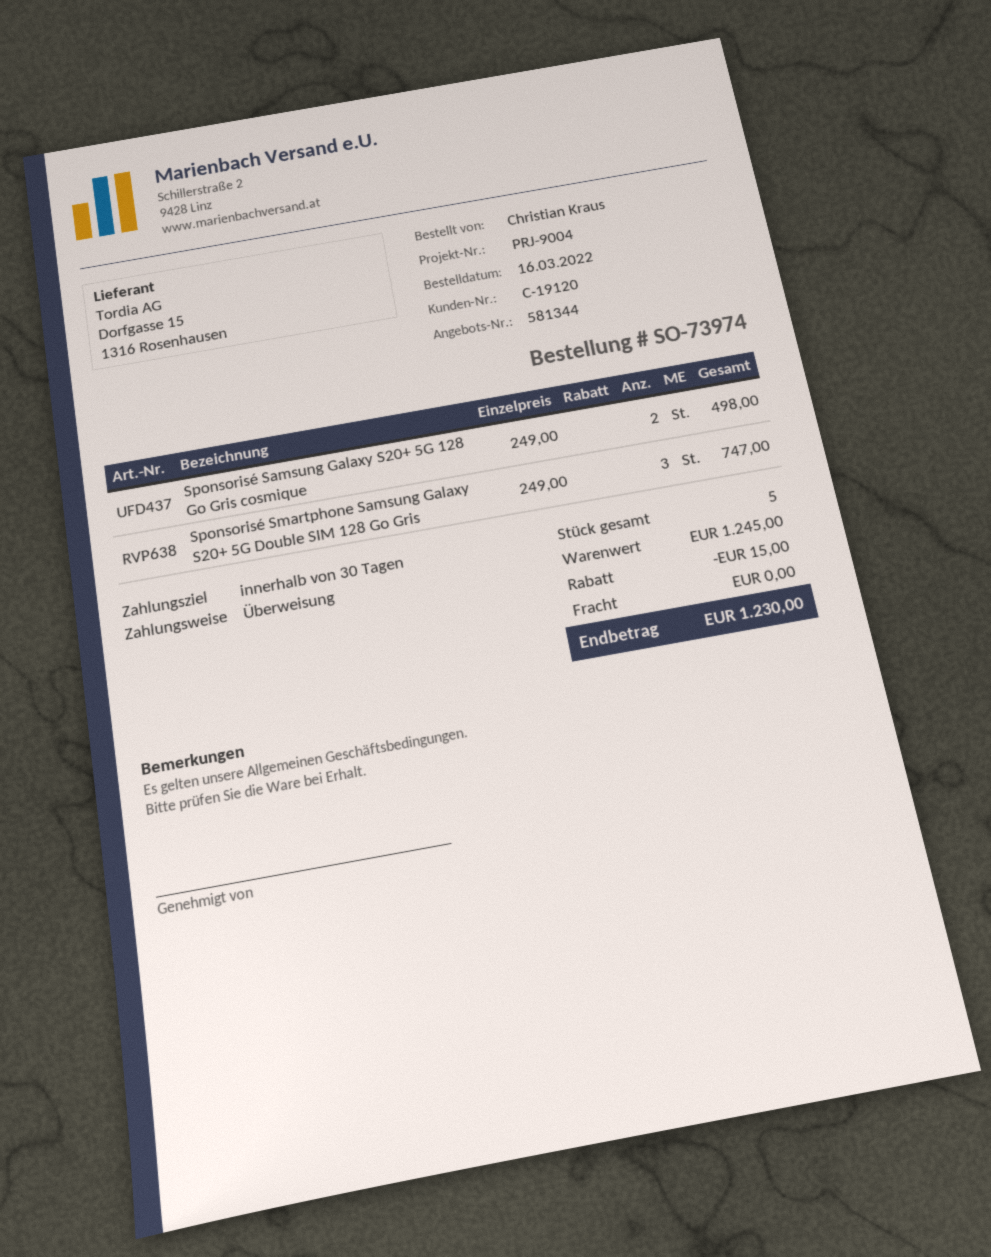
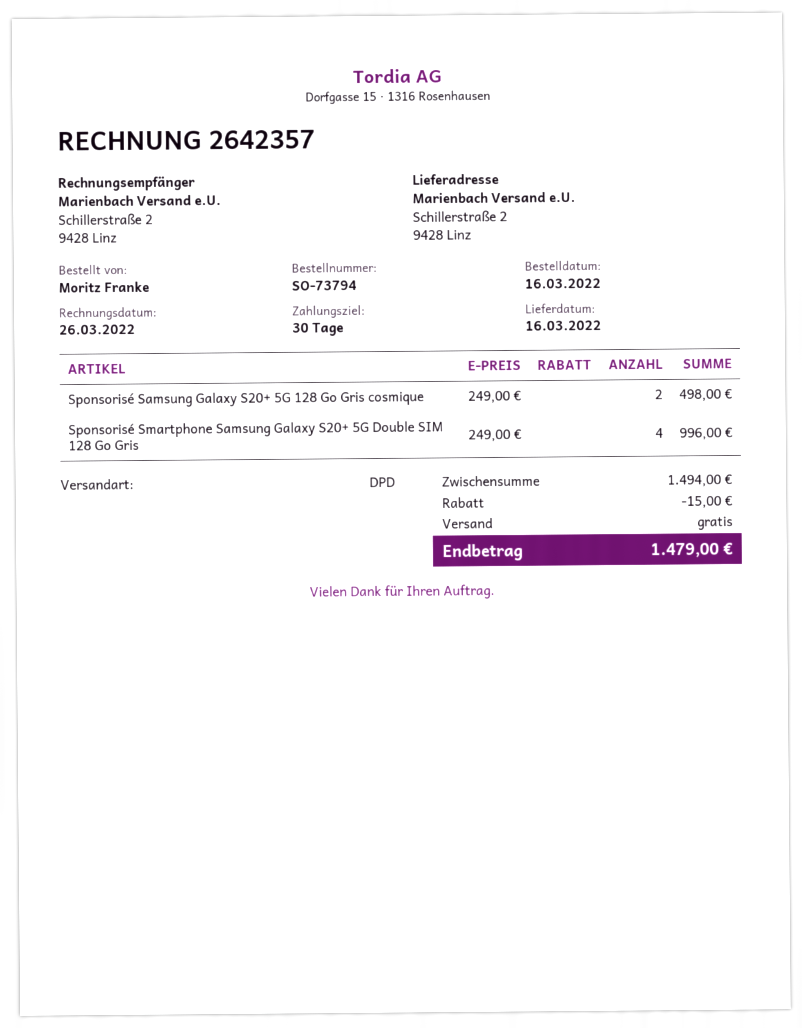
order number: SO-73974 -> SO-73794
ordered by: Christian Kraus -> Moritz Franke
Sponsorisé Smartphone Samsung Galaxy S20+ 5G Double SIM 128 Go Gris: 3 x 249.00 = 747.00 -> 4 x 249.00 = 996.00
subtotal: 1245.00 -> 1494.00
total: 1230.00 -> 1479.00

